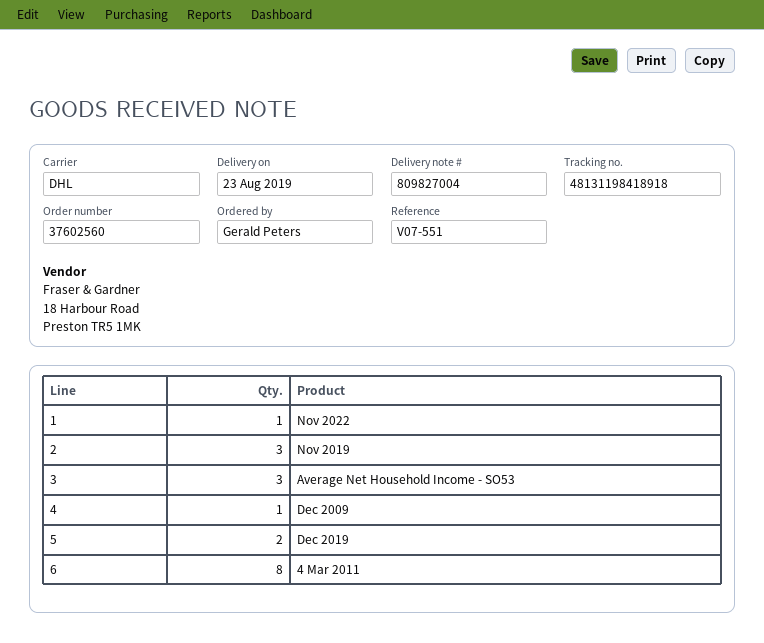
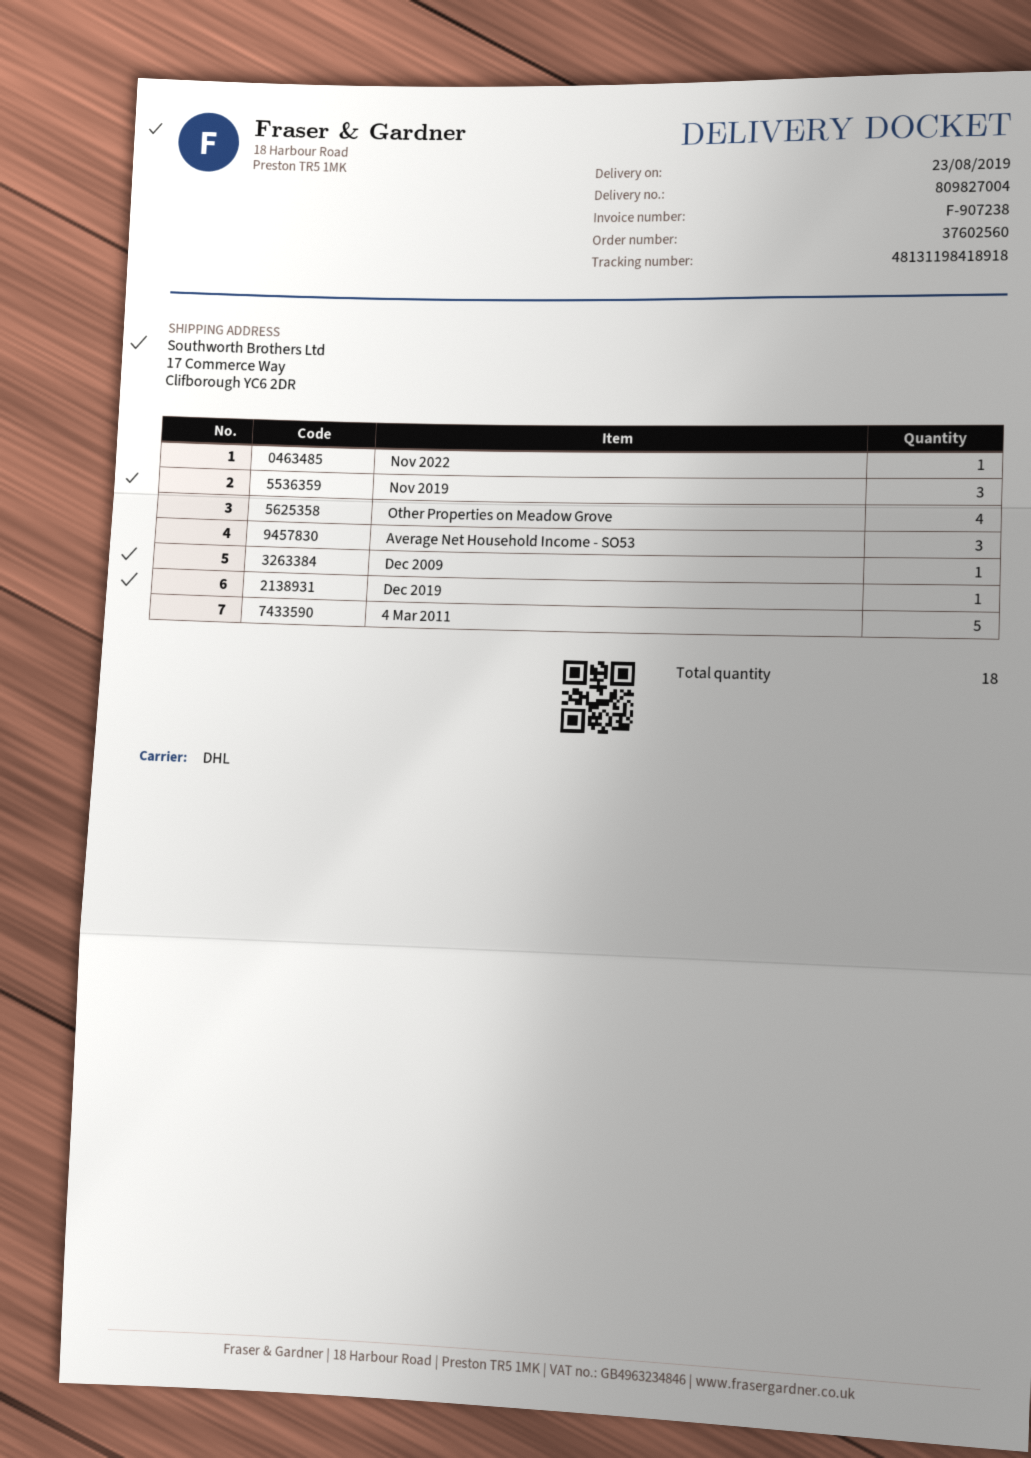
Dec 2019: 2 -> 1
4 Mar 2011: 8 -> 5
Other Properties on Meadow Grove: none -> 4

